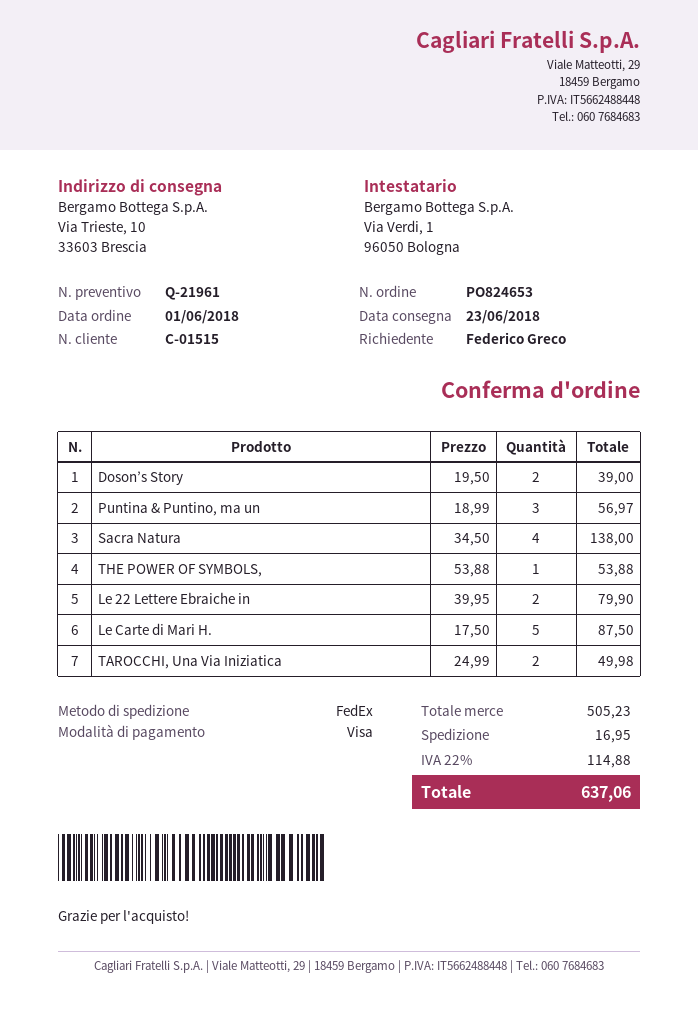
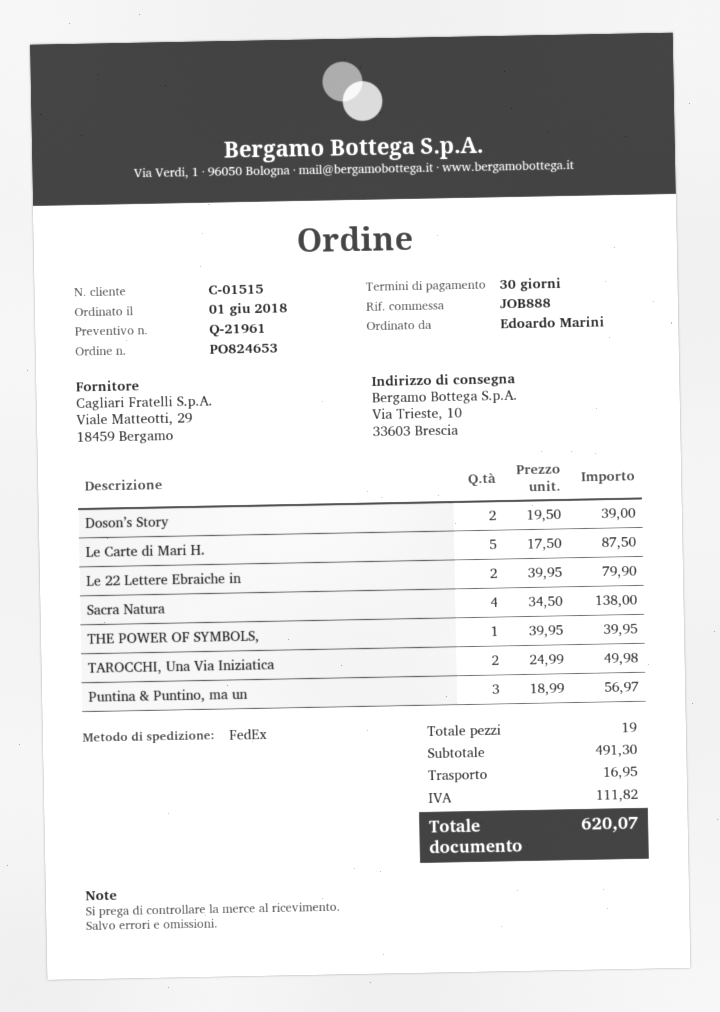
ordered by: Federico Greco -> Edoardo Marini
THE POWER OF SYMBOLS,: 1 x 53.88 = 53.88 -> 1 x 39.95 = 39.95
subtotal: 505.23 -> 491.30
tax: 114.88 -> 111.82
total: 637.06 -> 620.07

